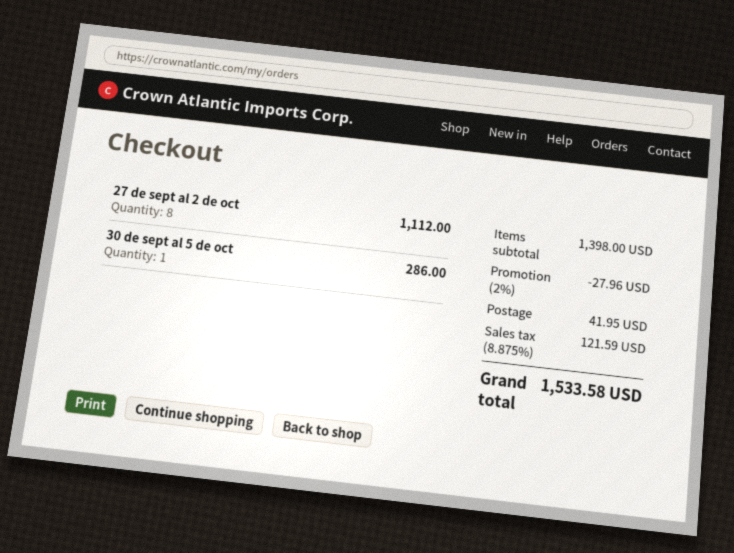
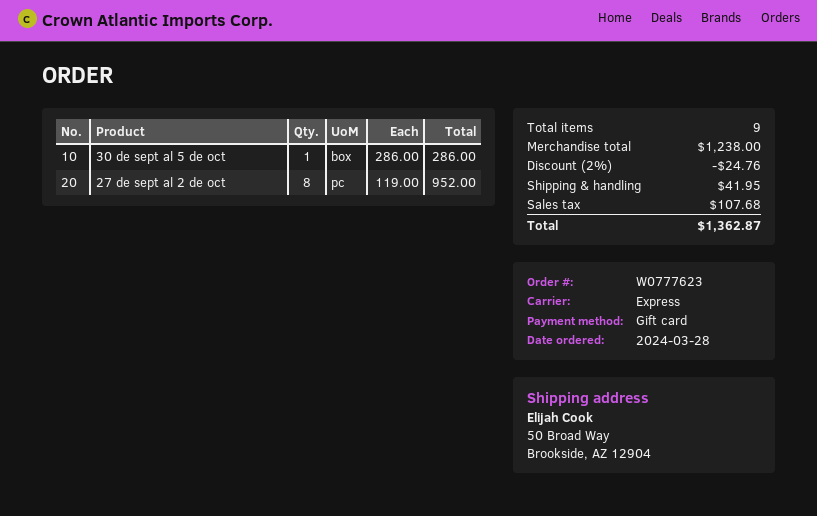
27 de sept al 2 de oct: 8 for 1112.00 -> 8 for 952.00
subtotal: 1398.00 -> 1238.00
discount: 2% = 27.96 -> 2% = 24.76
tax: 121.59 -> 107.68
total: 1533.58 -> 1362.87

